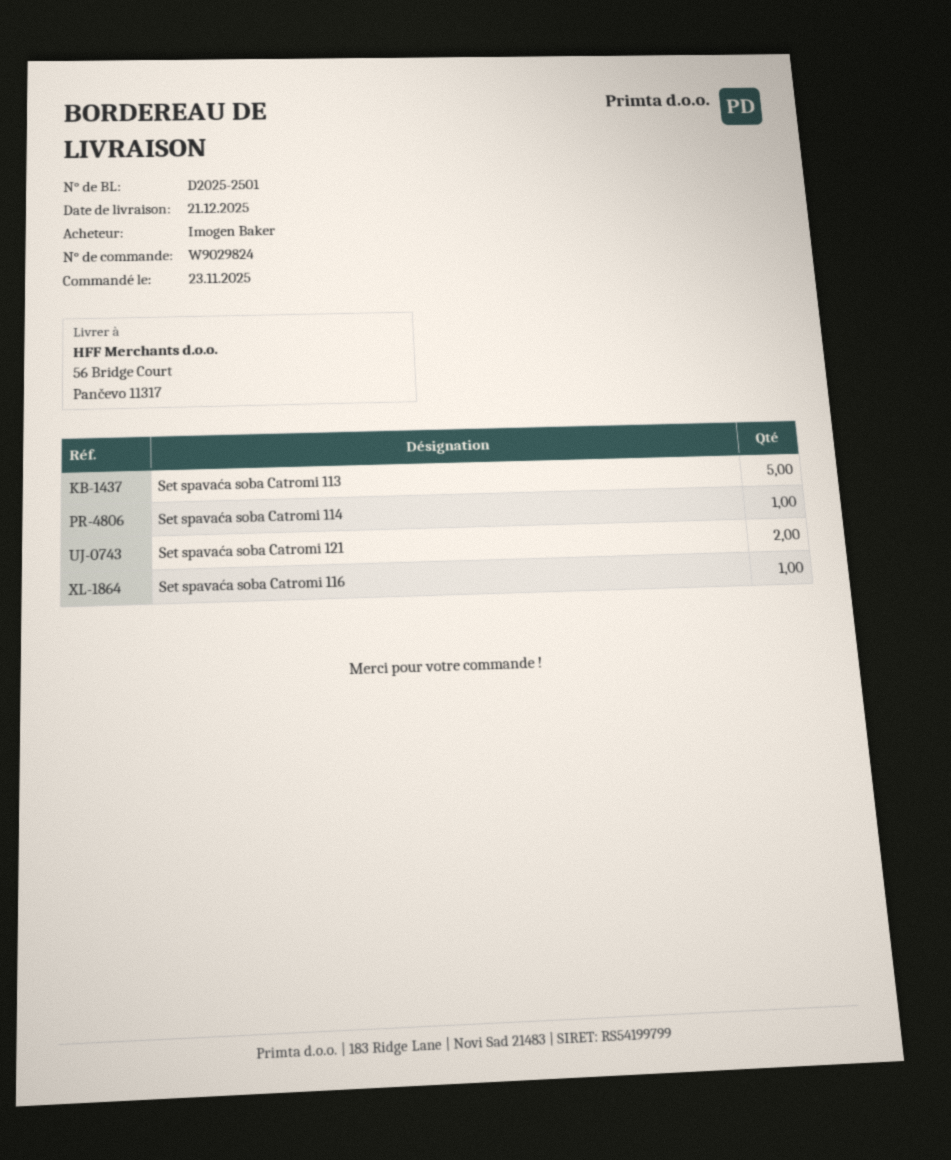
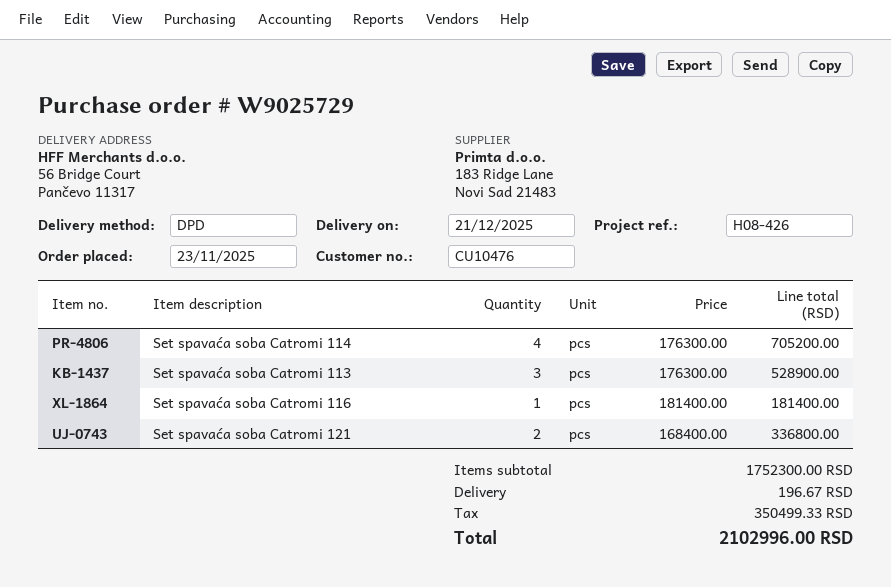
order number: W9029824 -> W9025729
Set spavaća soba Catromi 113: 5 -> 3
Set spavaća soba Catromi 114: 1 -> 4

